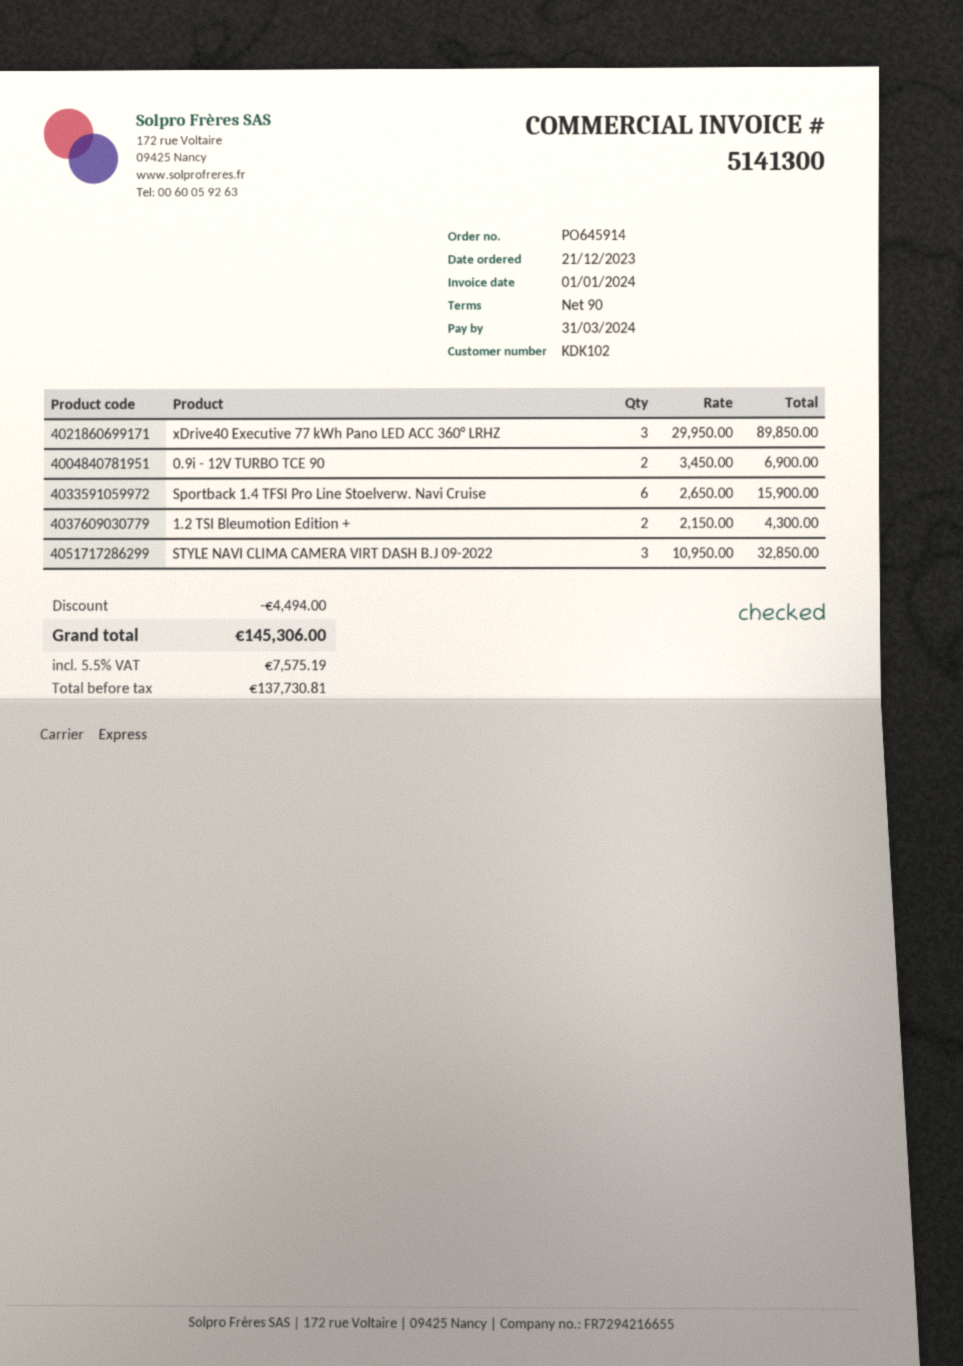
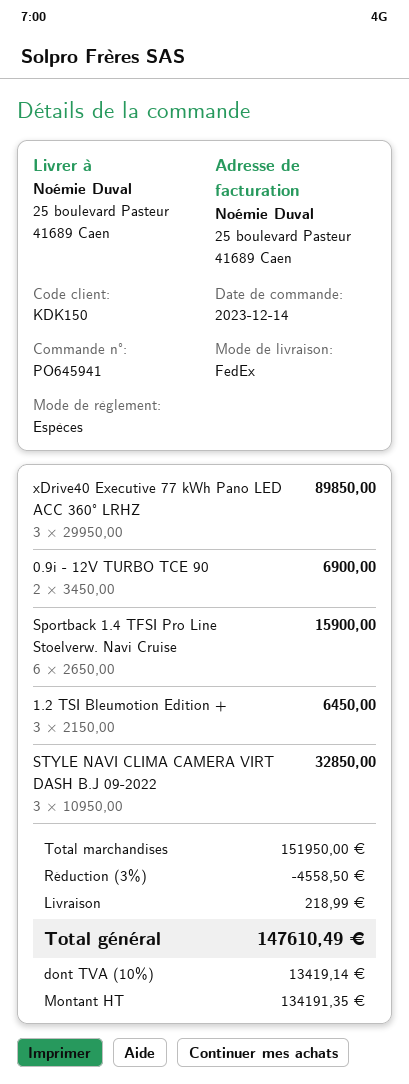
order number: PO645914 -> PO645941
order date: 2023-12-21 -> 2023-12-14
customer number: KDK102 -> KDK150
shipping method: express -> FedEx
1.2 TSI Bleumotion Edition +: 2 x 2150.00 = 4300.00 -> 3 x 2150.00 = 6450.00
discount: 4494.00 -> 4558.50
shipping: none -> 218.99
net: 137730.81 -> 134191.35
tax: 5.5% = 7575.19 -> 10% = 13419.14
total: 145306.00 -> 147610.49

